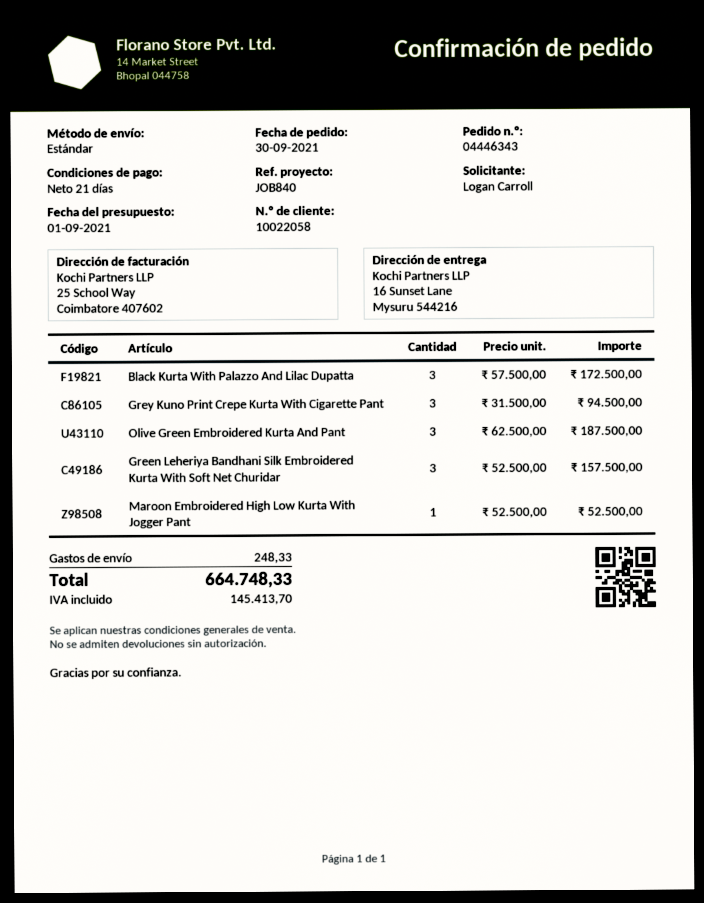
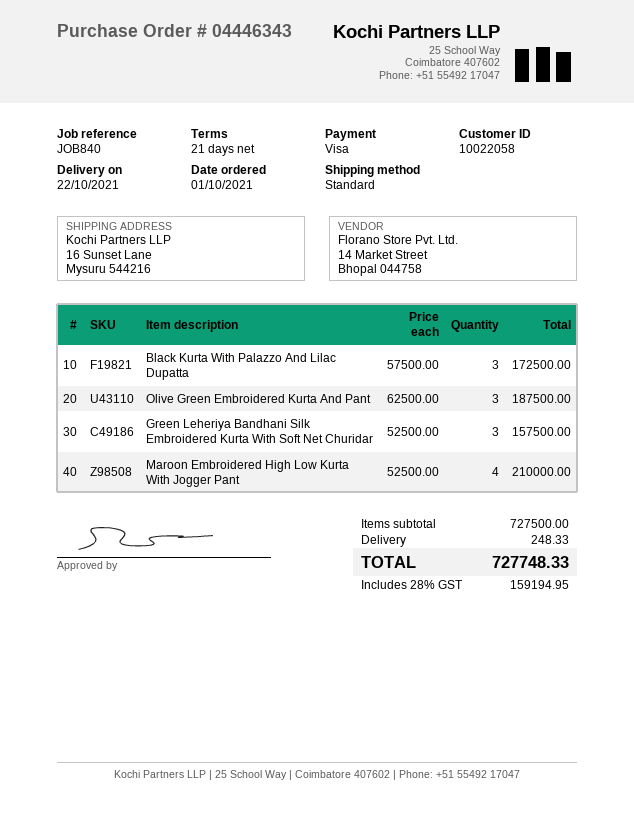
order date: 2021-09-30 -> 2021-10-01
Grey Kuno Print Crepe Kurta With Cigarette Pant: 3 x 31500.00 = 94500.00 -> none
Maroon Embroidered High Low Kurta With Jogger Pant: 1 x 52500.00 = 52500.00 -> 4 x 52500.00 = 210000.00
tax: 145413.70 -> 159194.95
total: 664748.33 -> 727748.33

